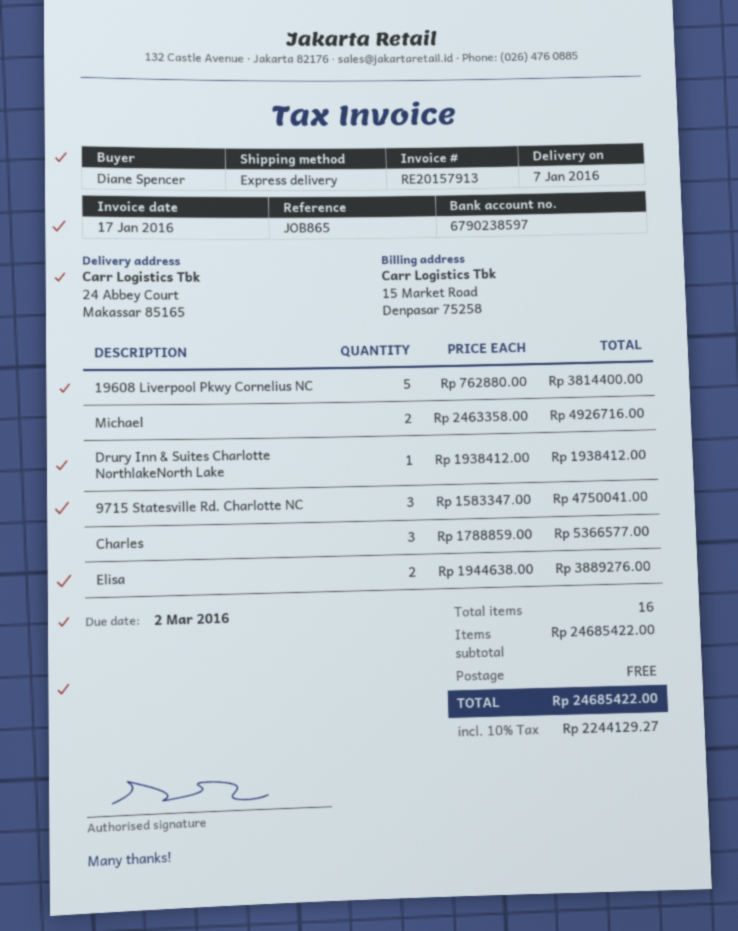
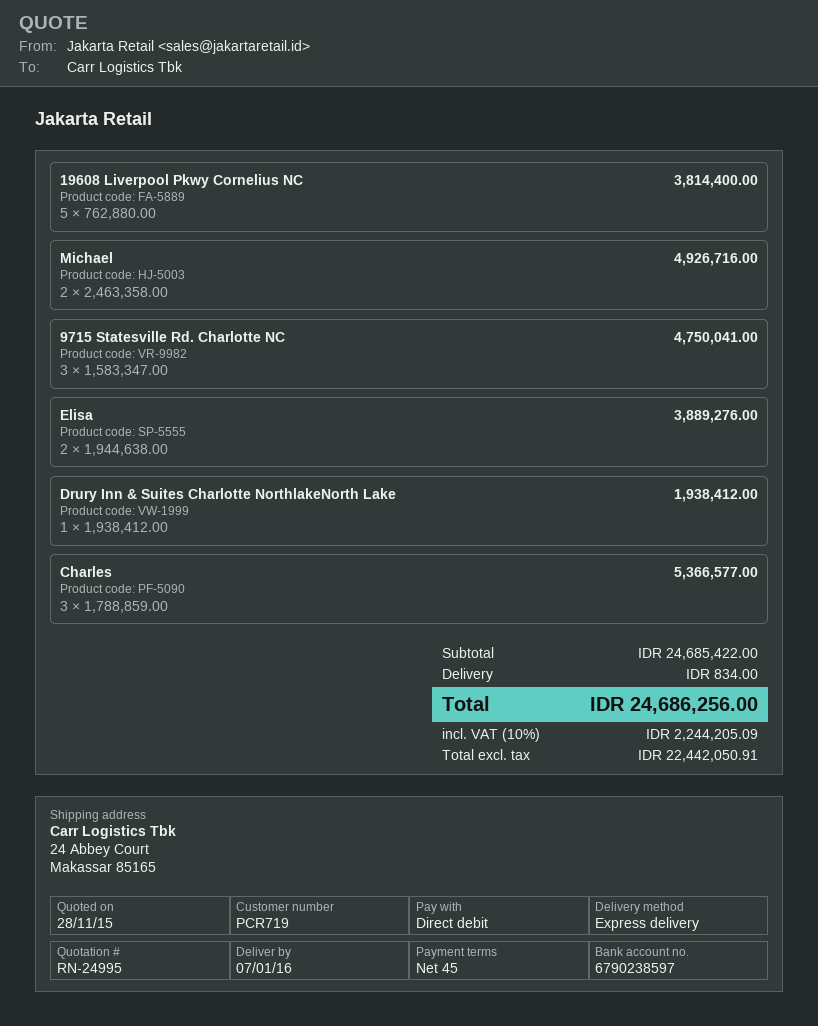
shipping: 0.00 -> 834.00
tax: 10% = 2244129.27 -> 10% = 2244205.09
total: 24685422.00 -> 24686256.00

